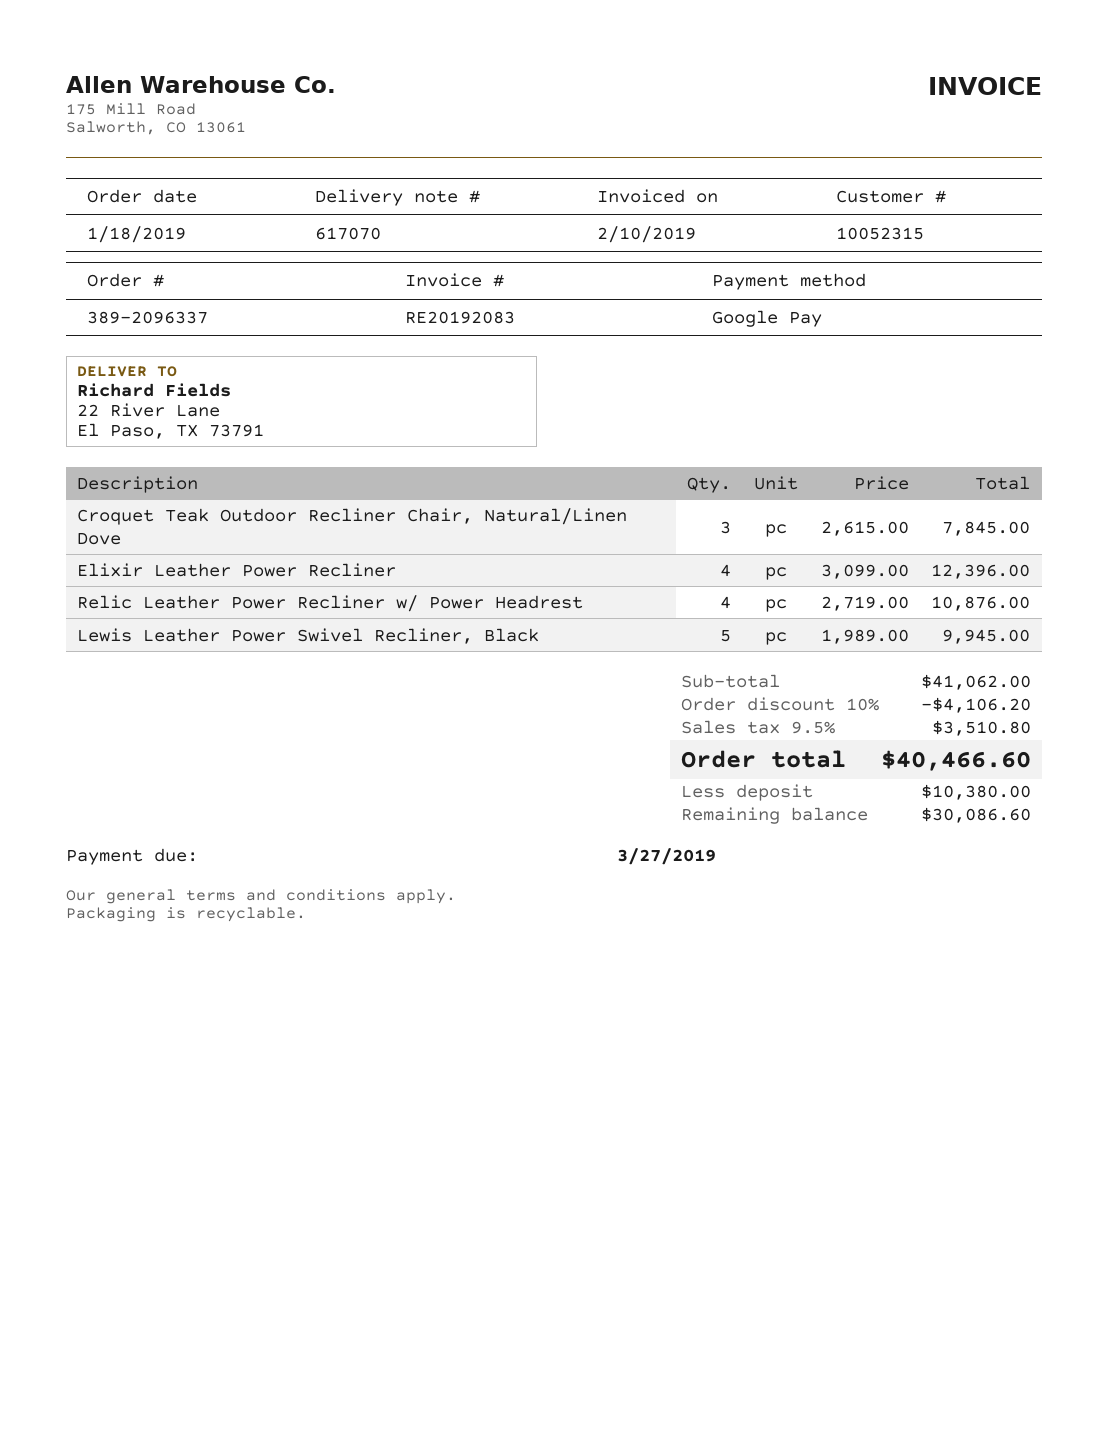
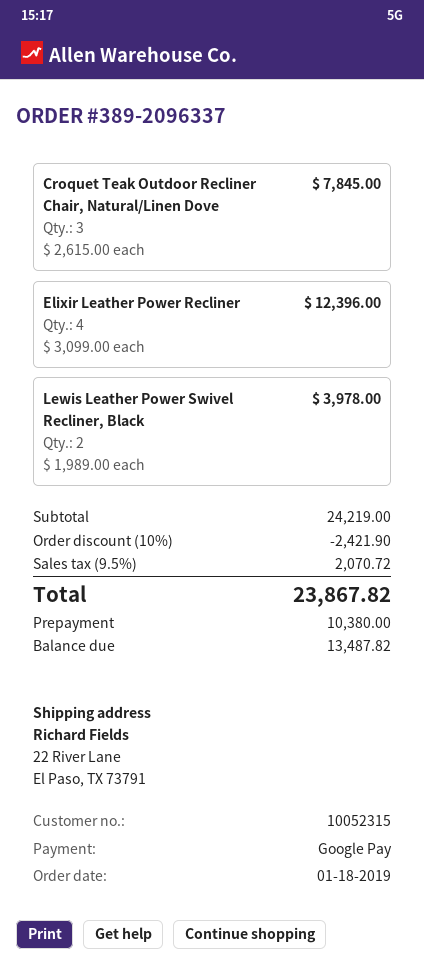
Relic Leather Power Recliner w/ Power Headrest: 4 x 2719.00 = 10876.00 -> none
Lewis Leather Power Swivel Recliner, Black: 5 x 1989.00 = 9945.00 -> 2 x 1989.00 = 3978.00
subtotal: 41062.00 -> 24219.00
discount: 10% = 4106.20 -> 10% = 2421.90
tax: 9.5% = 3510.80 -> 9.5% = 2070.72
total: 40466.60 -> 23867.82
balance: 30086.60 -> 13487.82

